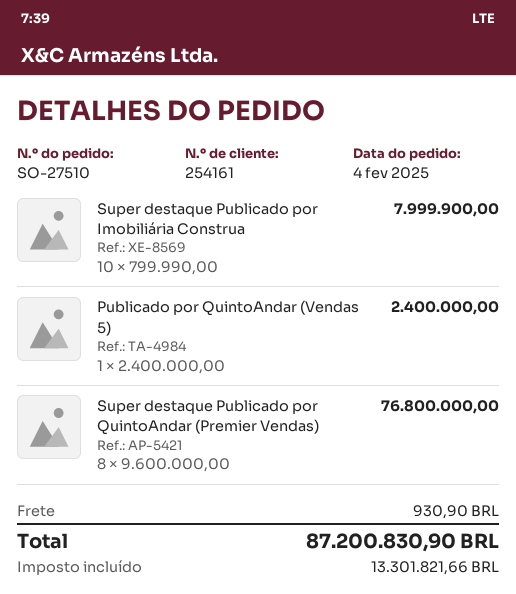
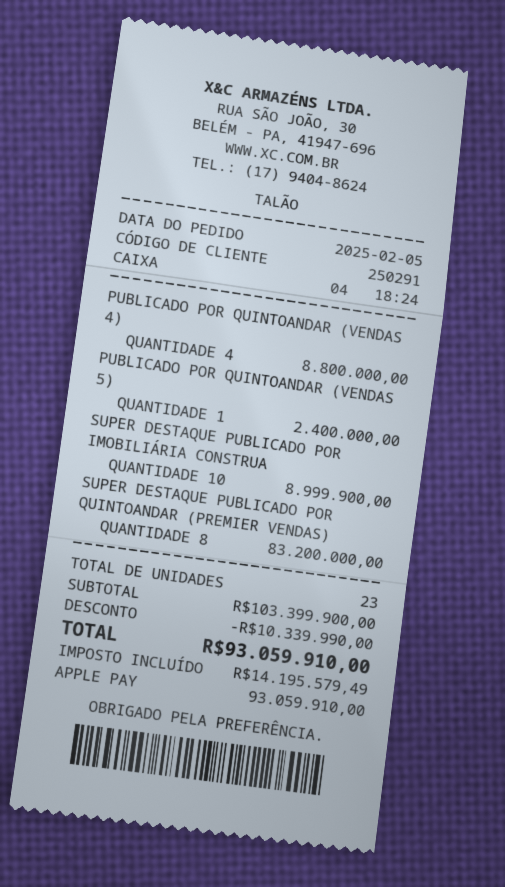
order date: 2025-02-04 -> 2025-02-05
customer number: 254161 -> 250291
Super destaque Publicado por Imobiliária Construa: 10 for 7999900.00 -> 10 for 8999900.00
Super destaque Publicado por QuintoAndar (Premier Vendas): 8 for 76800000.00 -> 8 for 83200000.00
PUBLICADO POR QUINTOANDAR (VENDAS 4): none -> 4 for 8800000.00
discount: none -> 10339990.00
shipping: 930.90 -> none
tax: 13301821.66 -> 14195579.49
total: 87200830.90 -> 93059910.00

